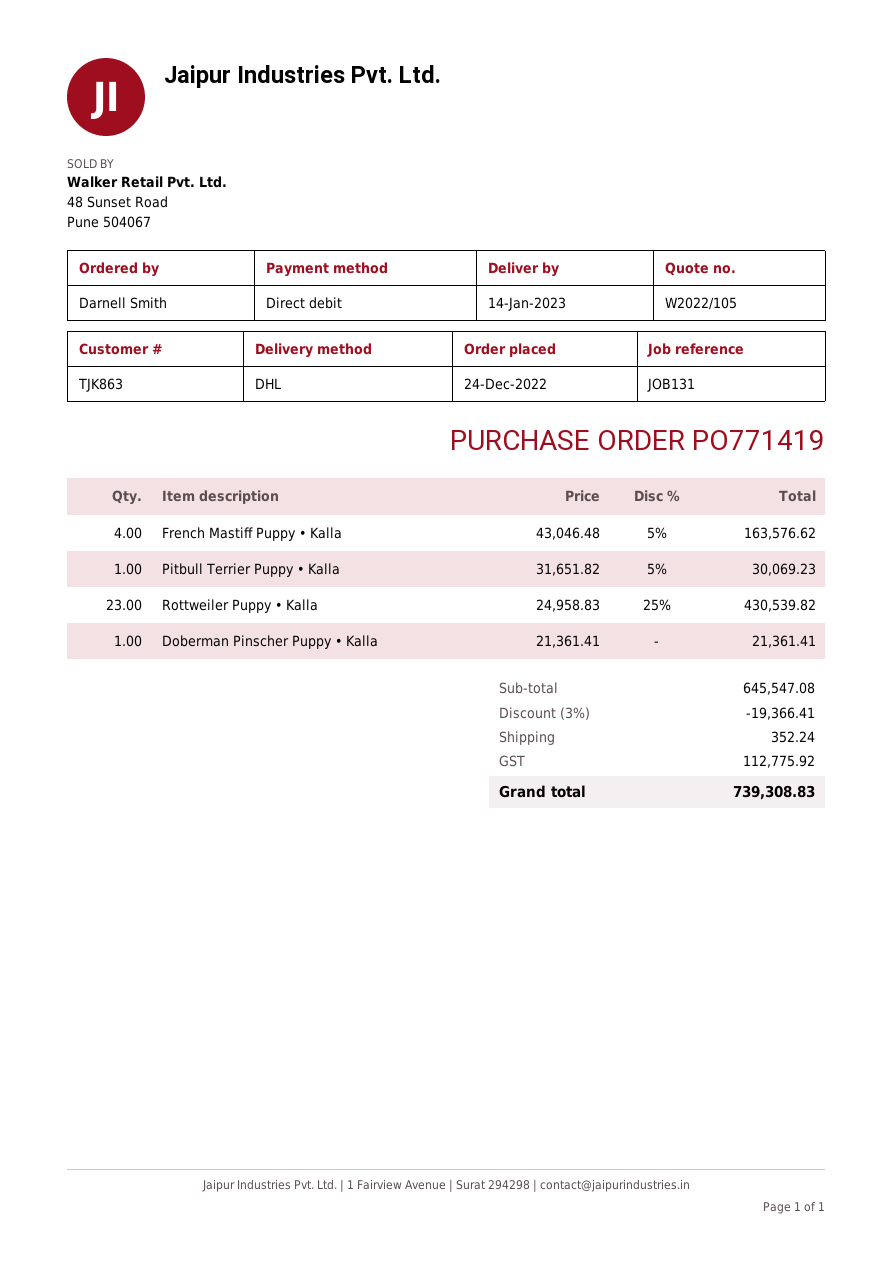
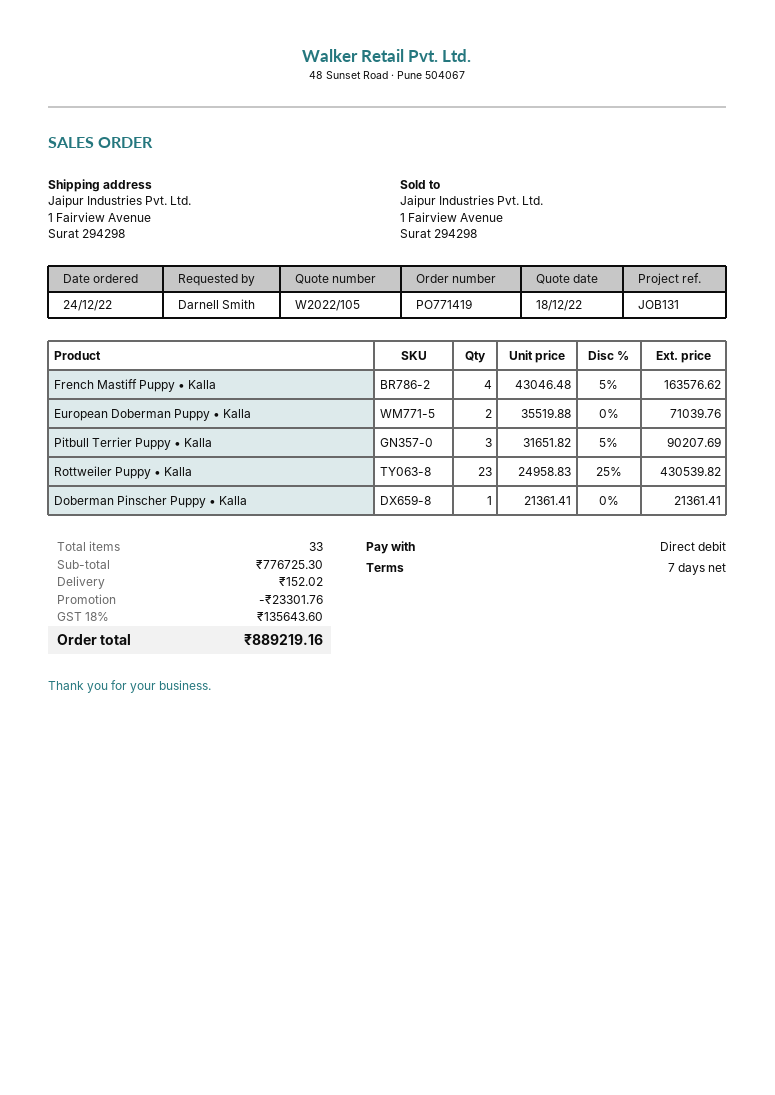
Pitbull Terrier Puppy • Kalla: 1 x 31651.82 - 5% = 30069.23 -> 3 x 31651.82 - 5% = 90207.69
European Doberman Puppy • Kalla: none -> 2 x 35519.88 = 71039.76
subtotal: 645547.08 -> 776725.30
discount: 19366.41 -> 23301.76
shipping: 352.24 -> 152.02
tax: 112775.92 -> 135643.60
total: 739308.83 -> 889219.16

